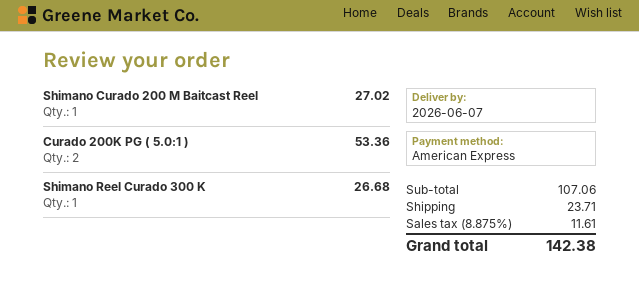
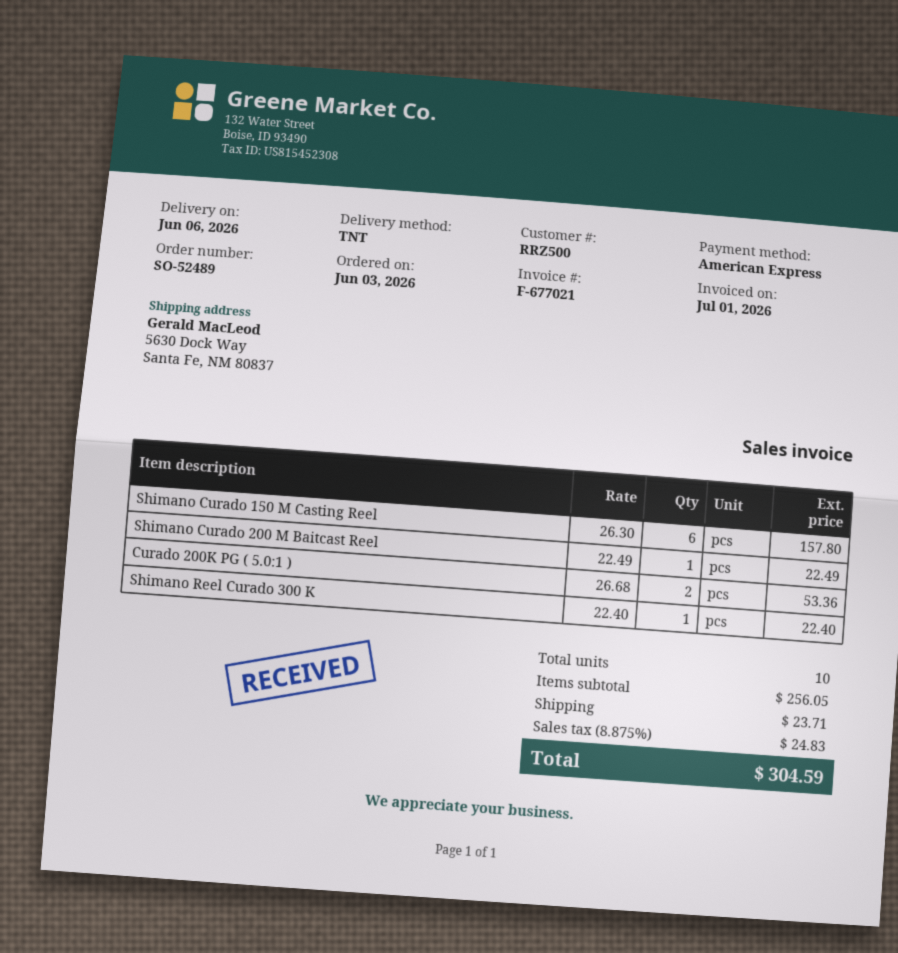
delivery date: 2026-06-07 -> 2026-06-06
Shimano Curado 200 M Baitcast Reel: 1 for 27.02 -> 1 for 22.49
Shimano Reel Curado 300 K: 1 for 26.68 -> 1 for 22.40
Shimano Curado 150 M Casting Reel: none -> 6 for 157.80
subtotal: 107.06 -> 256.05
tax: 8.875% = 11.61 -> 8.875% = 24.83
total: 142.38 -> 304.59

